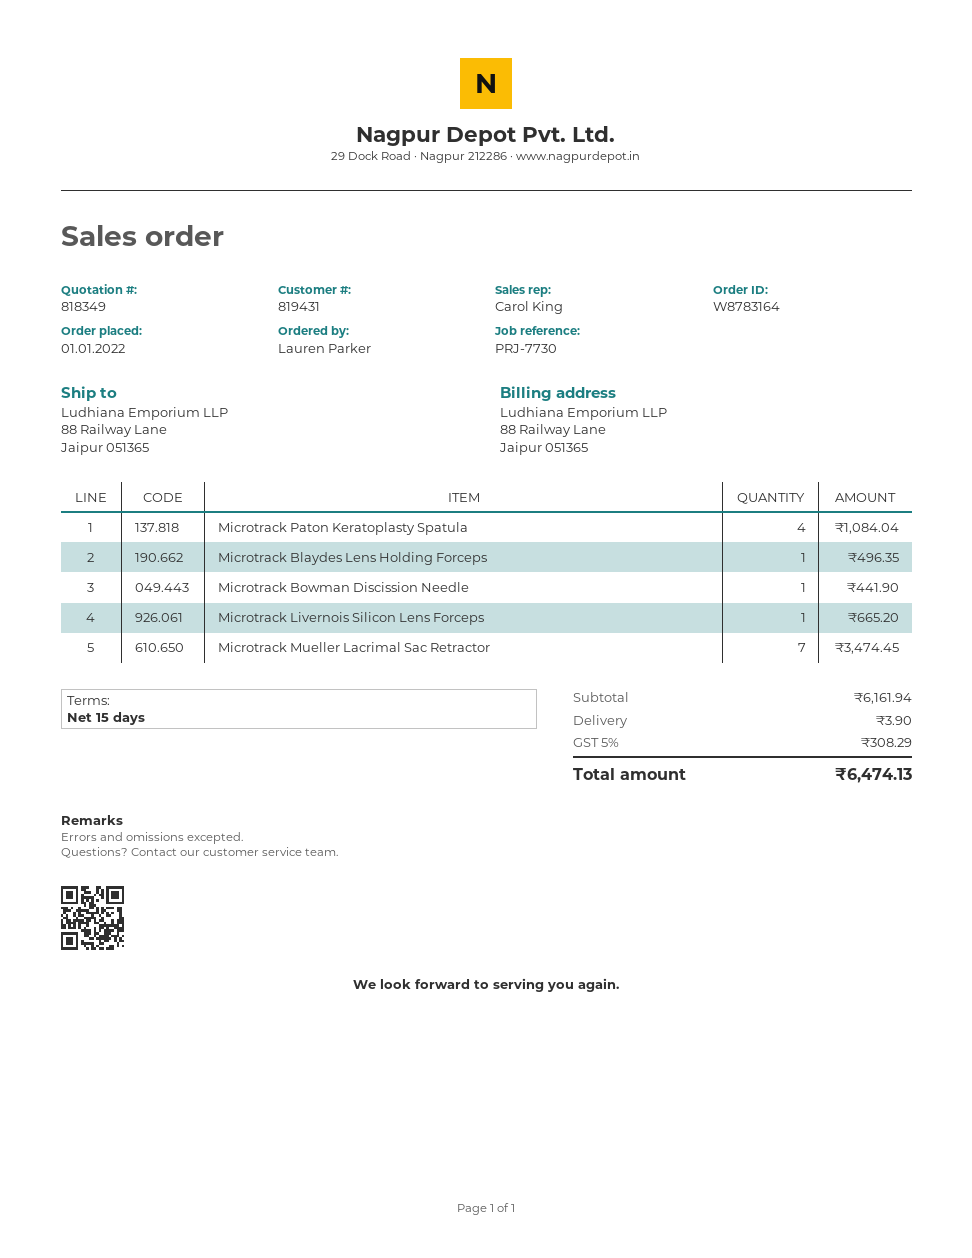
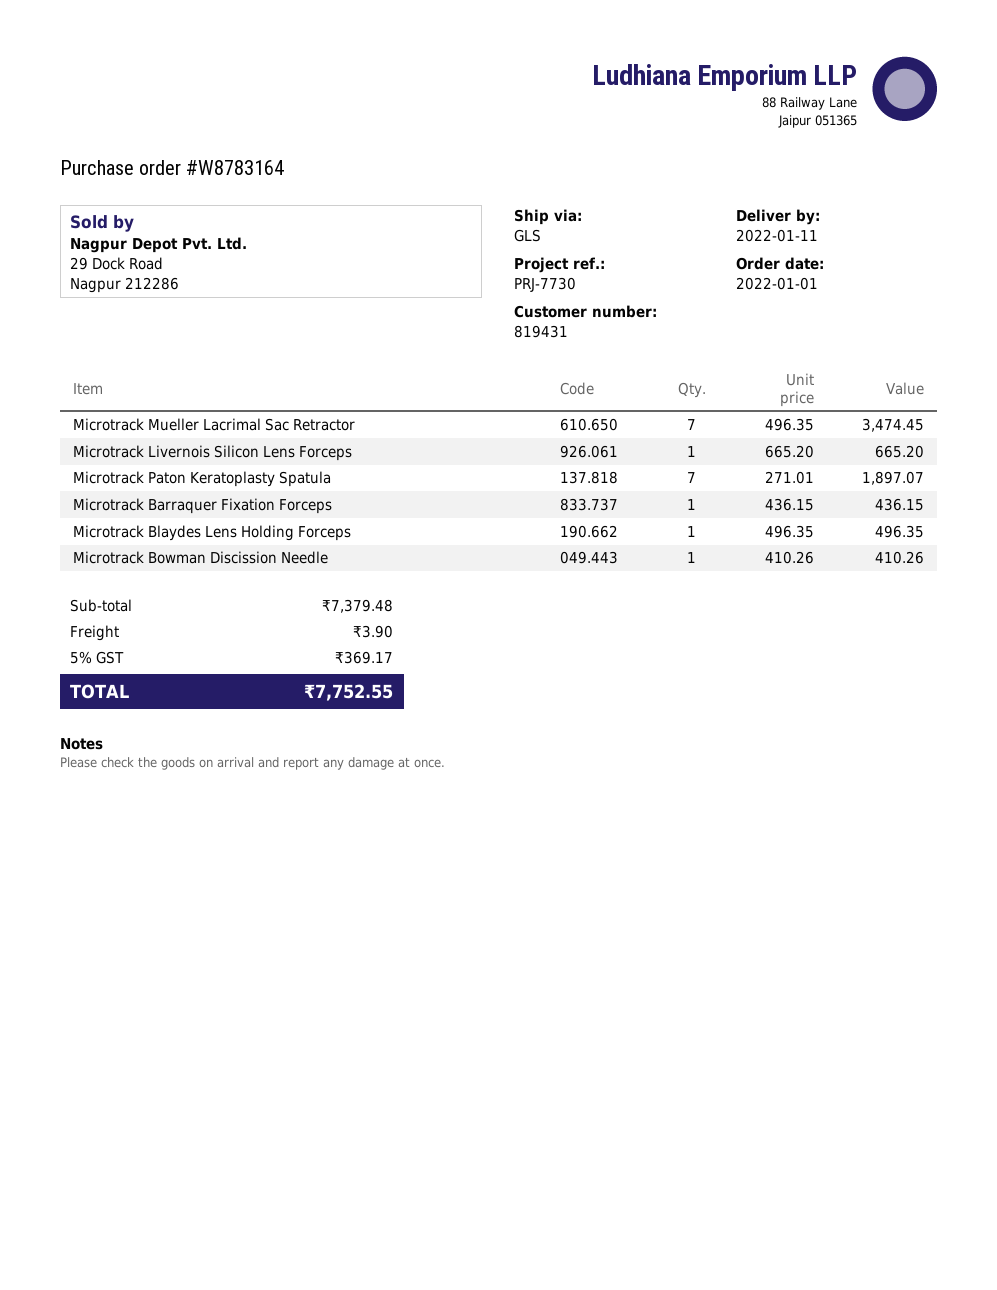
Microtrack Paton Keratoplasty Spatula: 4 for 1084.04 -> 7 for 1897.07
Microtrack Bowman Discission Needle: 1 for 441.90 -> 1 for 410.26
Microtrack Barraquer Fixation Forceps: none -> 1 for 436.15
subtotal: 6161.94 -> 7379.48
tax: 5% = 308.29 -> 5% = 369.17
total: 6474.13 -> 7752.55

